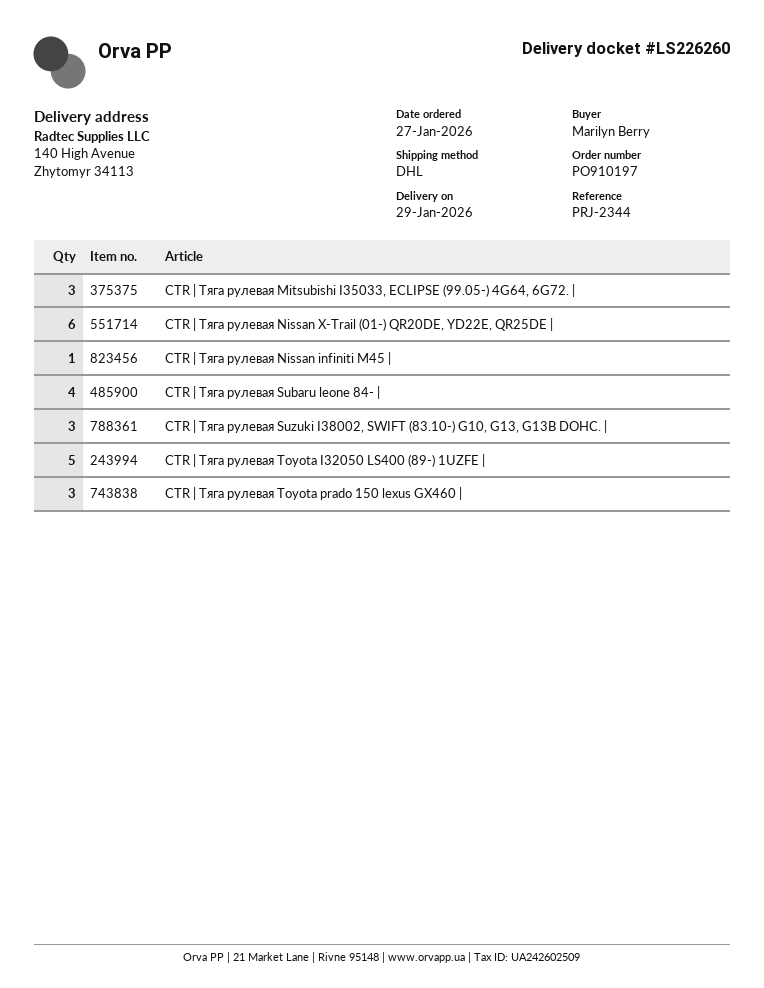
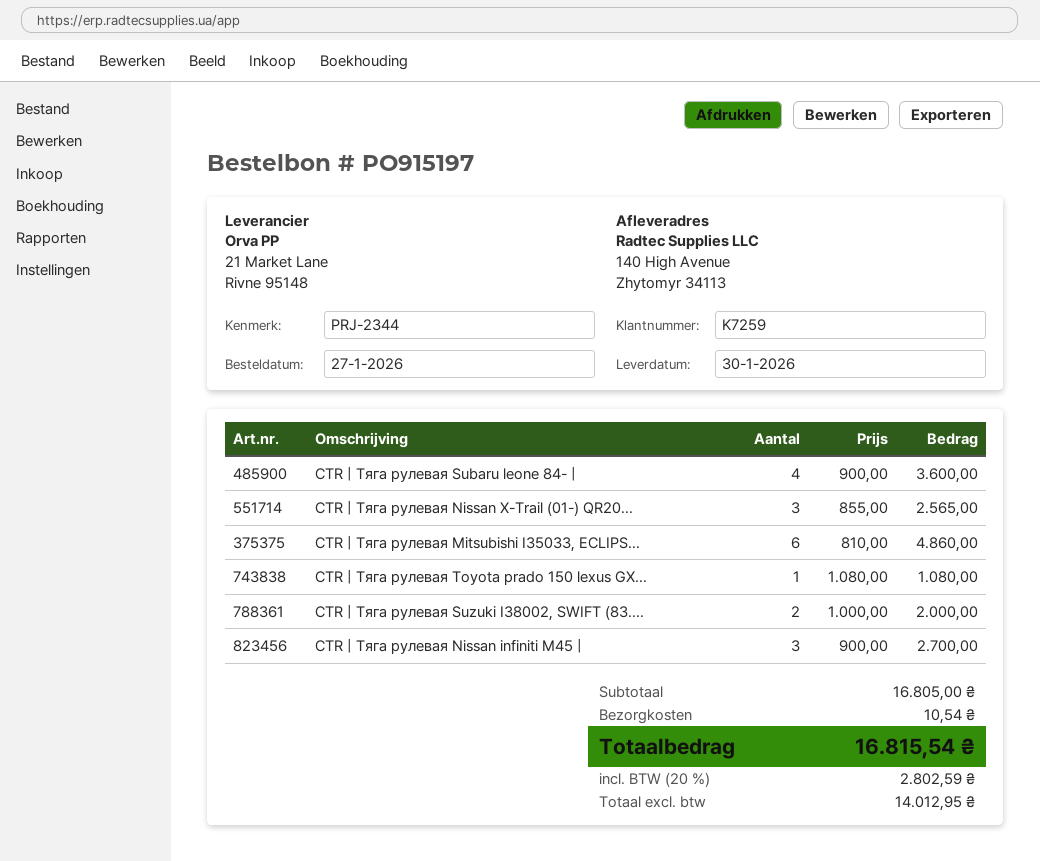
order number: PO910197 -> PO915197
delivery date: 2026-01-29 -> 2026-01-30
CTR | Тяга рулевая Mitsubishi I35033, ECLIPSE (99.05-) 4G64, 6G72. |: 3 -> 6
CTR | Тяга рулевая Nissan X-Trail (01-) QR20DE, YD22E, QR25DE |: 6 -> 3
CTR | Тяга рулевая Nissan infiniti M45 |: 1 -> 3
CTR | Тяга рулевая Suzuki I38002, SWIFT (83.10-) G10, G13, G13B DOHC. |: 3 -> 2
CTR | Тяга рулевая Toyota I32050 LS400 (89-) 1UZFE |: 5 -> none
CTR | Тяга рулевая Toyota prado 150 lexus GX460 |: 3 -> 1

